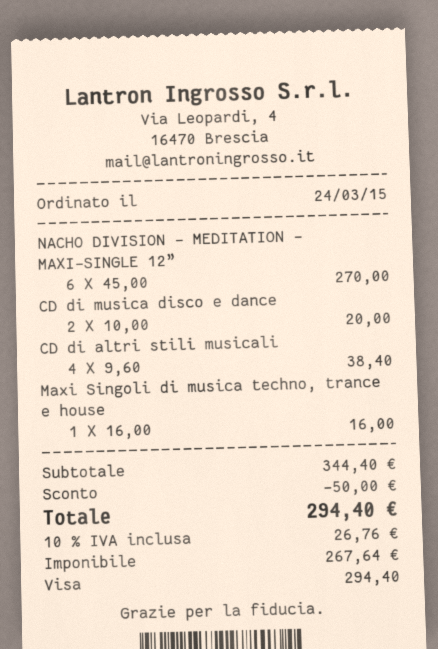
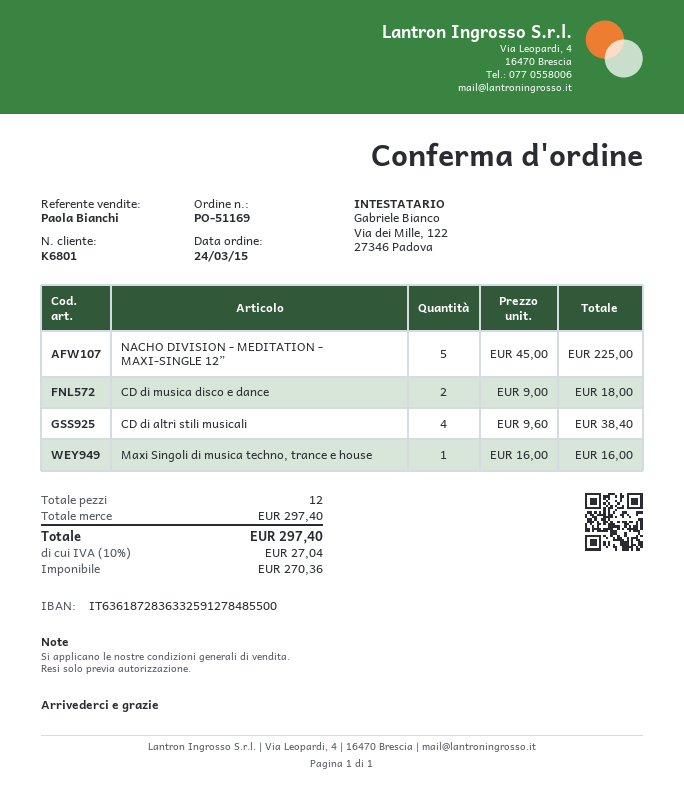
NACHO DIVISION - MEDITATION - MAXI-SINGLE 12”: 6 x 45.00 = 270.00 -> 5 x 45.00 = 225.00
CD di musica disco e dance: 2 x 10.00 = 20.00 -> 2 x 9.00 = 18.00
subtotal: 344.40 -> 297.40
discount: 50.00 -> none
net: 267.64 -> 270.36
tax: 10% = 26.76 -> 10% = 27.04
total: 294.40 -> 297.40

